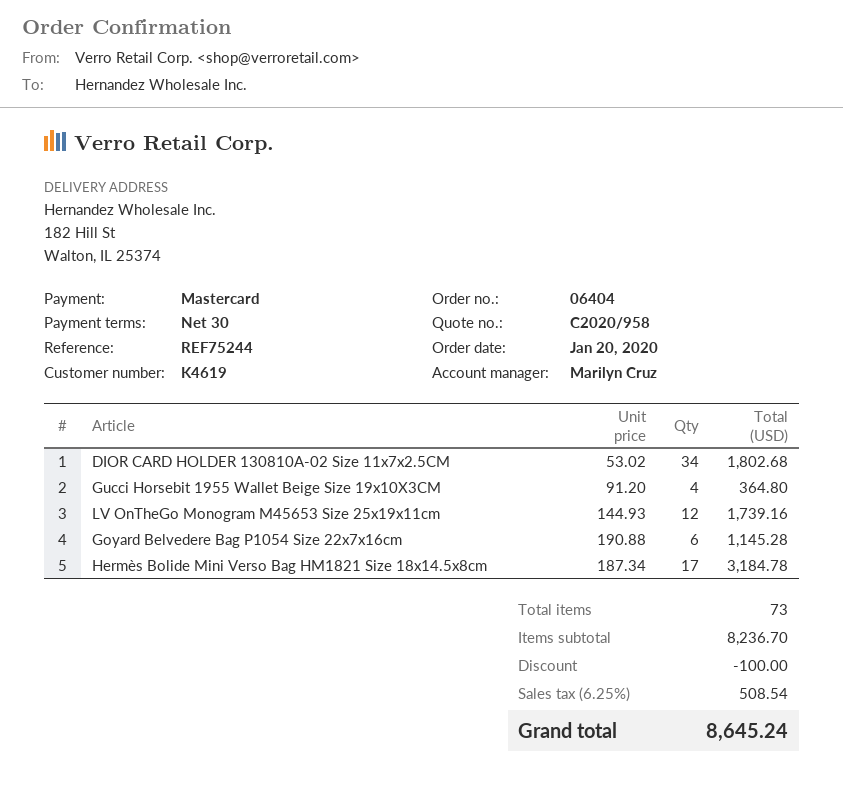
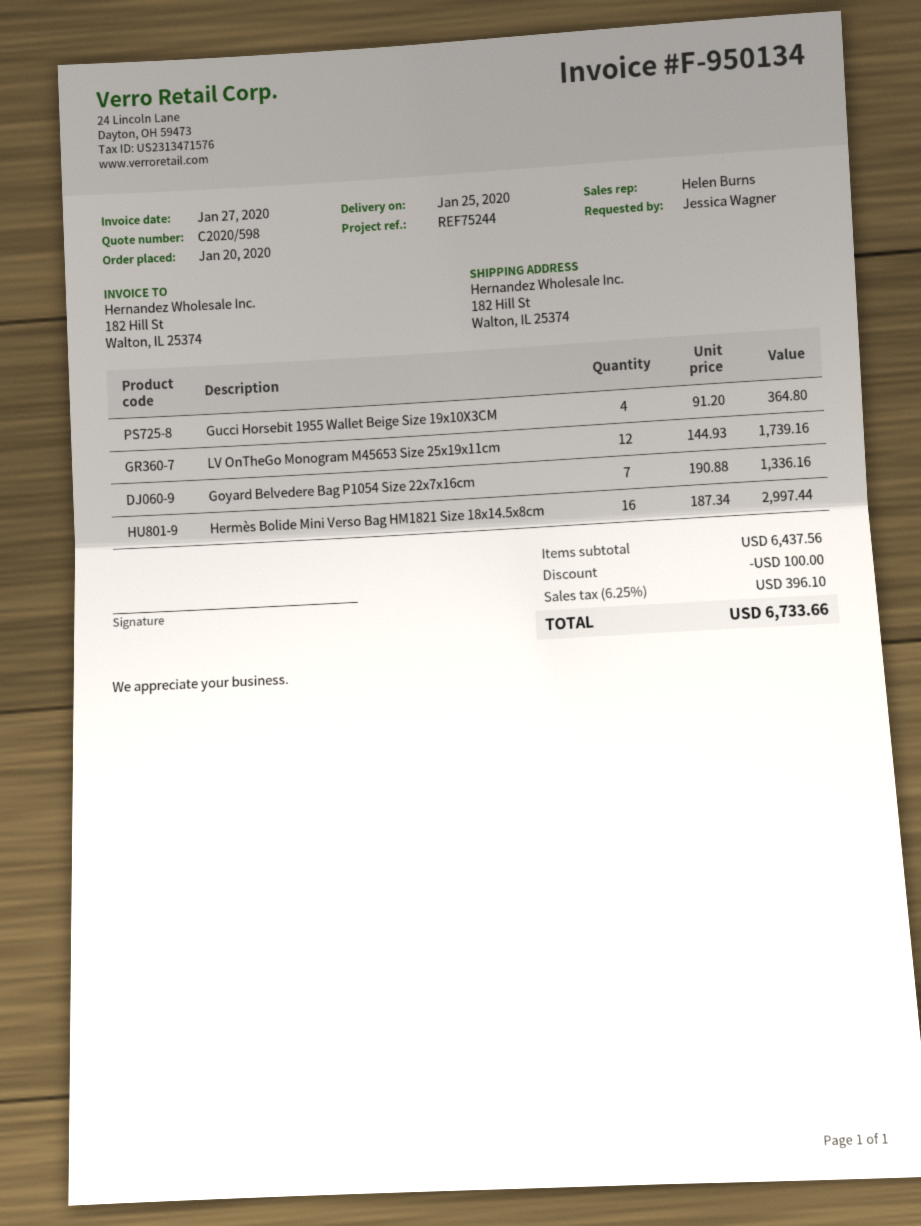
quote number: C2020/958 -> C2020/598
sales rep: Marilyn Cruz -> Helen Burns
DIOR CARD HOLDER 130810A-02 Size 11x7x2.5CM: 34 x 53.02 = 1802.68 -> none
Goyard Belvedere Bag P1054 Size 22x7x16cm: 6 x 190.88 = 1145.28 -> 7 x 190.88 = 1336.16
Hermès Bolide Mini Verso Bag HM1821 Size 18x14.5x8cm: 17 x 187.34 = 3184.78 -> 16 x 187.34 = 2997.44
subtotal: 8236.70 -> 6437.56
tax: 6.25% = 508.54 -> 6.25% = 396.10
total: 8645.24 -> 6733.66

